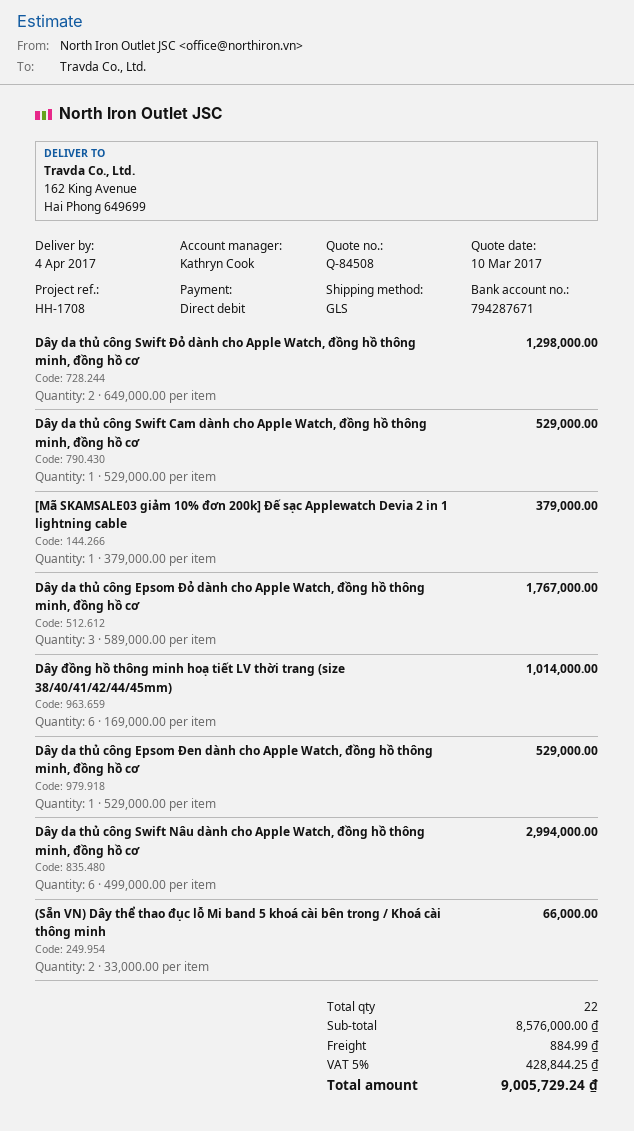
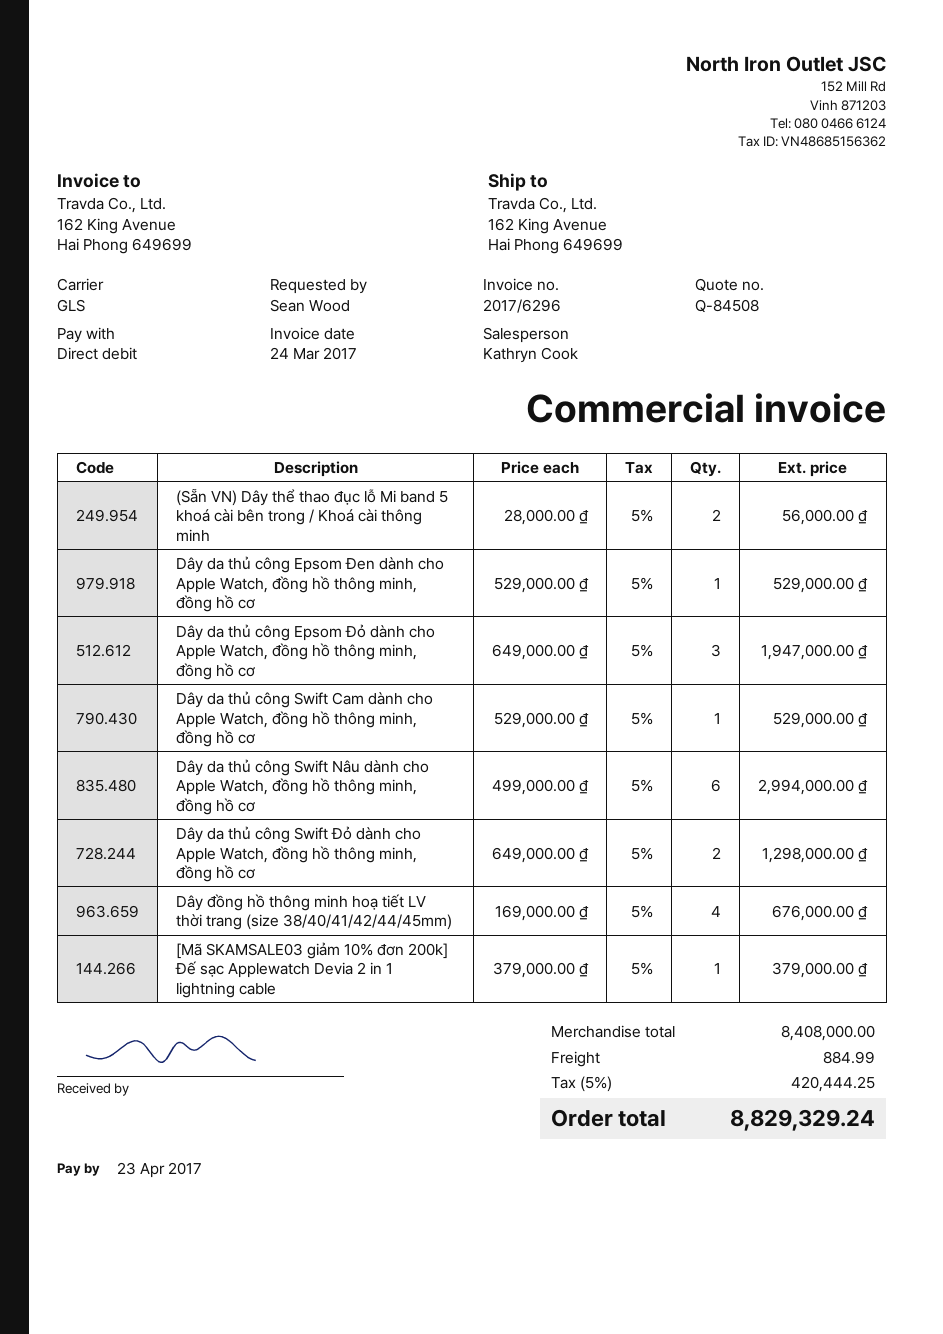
Dây da thủ công Epsom Đỏ dành cho Apple Watch, đồng hồ thông minh, đồng hồ cơ: 3 x 589000.00 = 1767000.00 -> 3 x 649000.00 = 1947000.00
Dây đồng hồ thông minh hoạ tiết LV thời trang (size 38/40/41/42/44/45mm): 6 x 169000.00 = 1014000.00 -> 4 x 169000.00 = 676000.00
(Sẵn VN) Dây thể thao đục lỗ Mi band 5 khoá cài bên trong / Khoá cài thông minh: 2 x 33000.00 = 66000.00 -> 2 x 28000.00 = 56000.00
subtotal: 8576000.00 -> 8408000.00
tax: 5% = 428844.25 -> 5% = 420444.25
total: 9005729.24 -> 8829329.24

